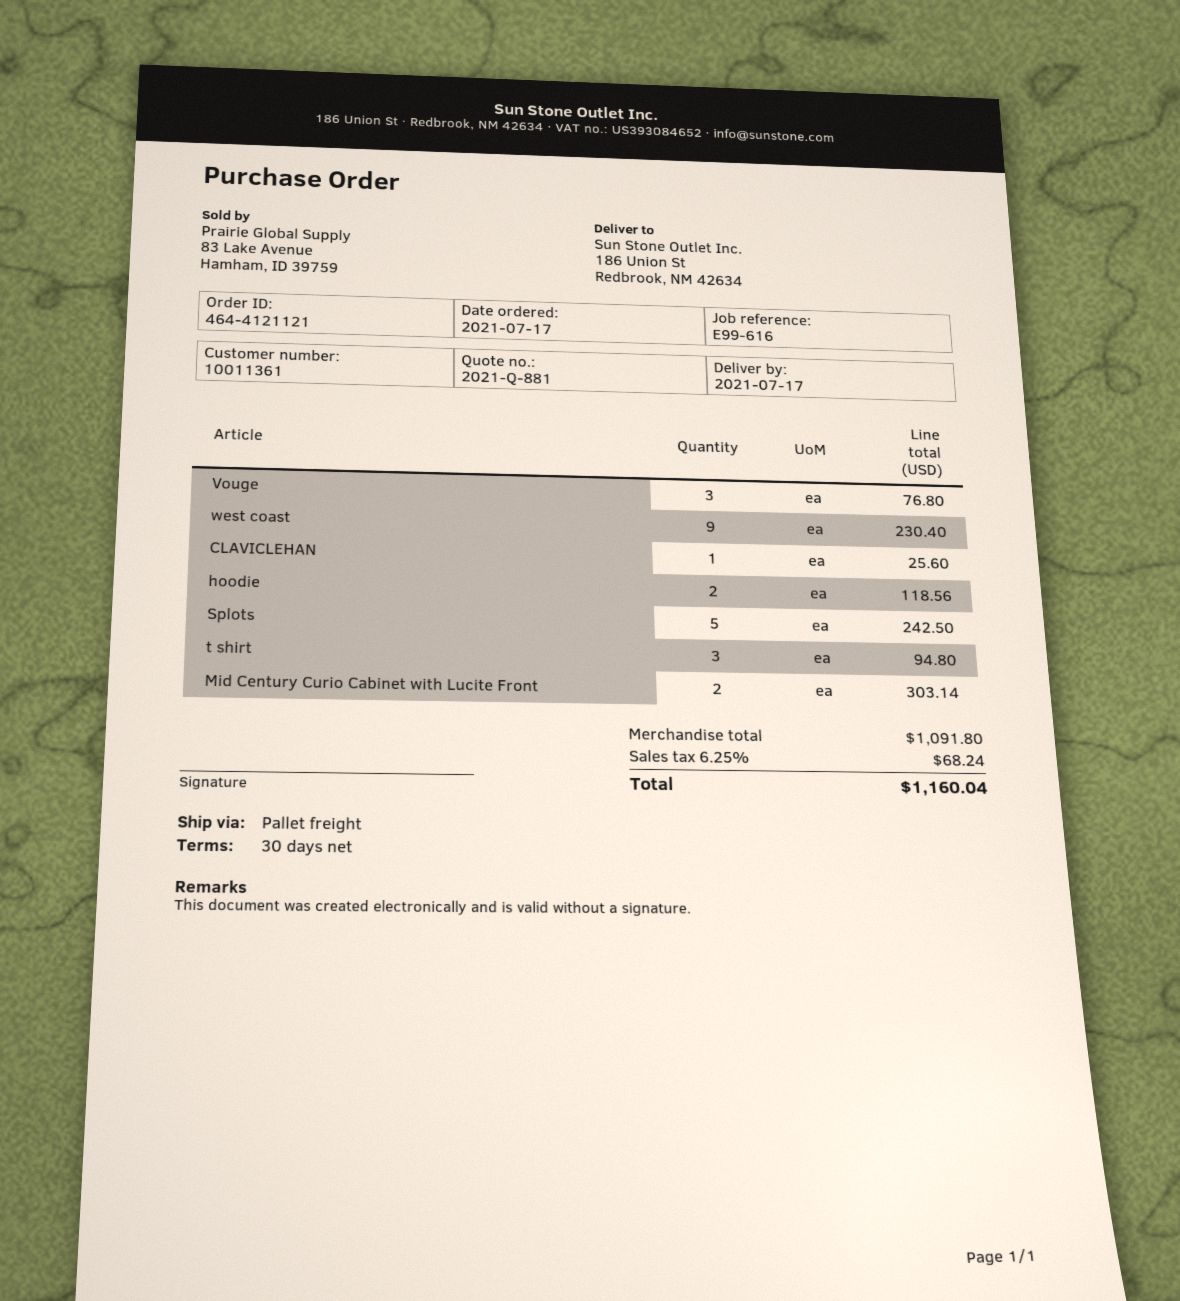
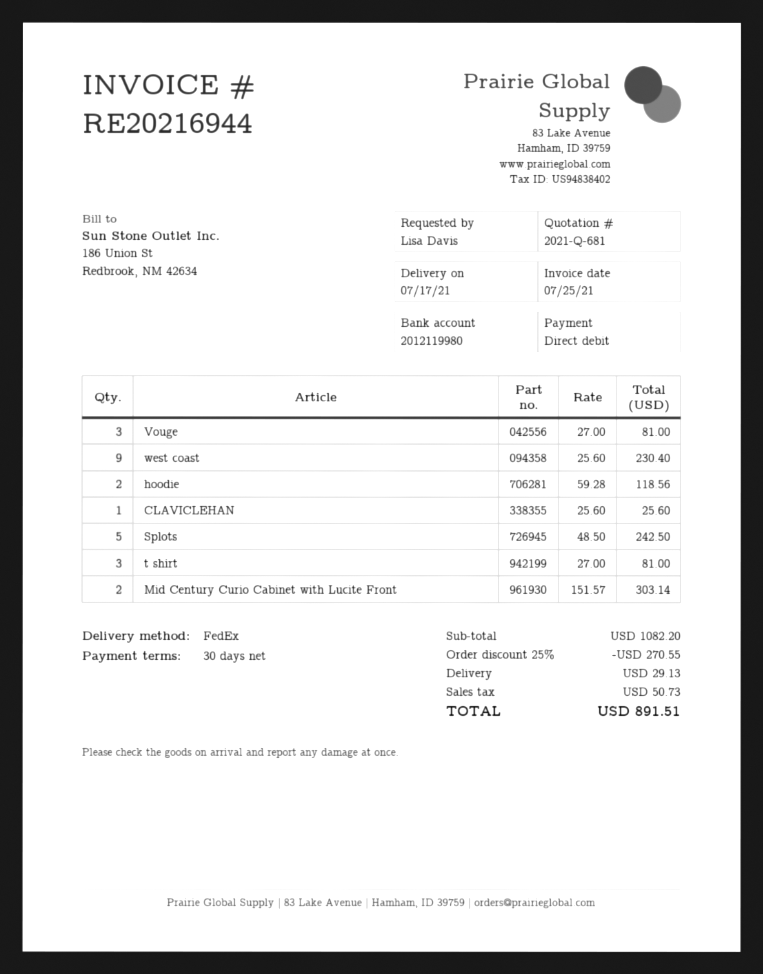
quote number: 2021-Q-881 -> 2021-Q-681
shipping method: pallet freight -> FedEx
Vouge: 3 for 76.80 -> 3 for 81.00
t shirt: 3 for 94.80 -> 3 for 81.00
subtotal: 1091.80 -> 1082.20
discount: none -> 25% = 270.55
shipping: none -> 29.13
tax: 68.24 -> 50.73
total: 1160.04 -> 891.51

